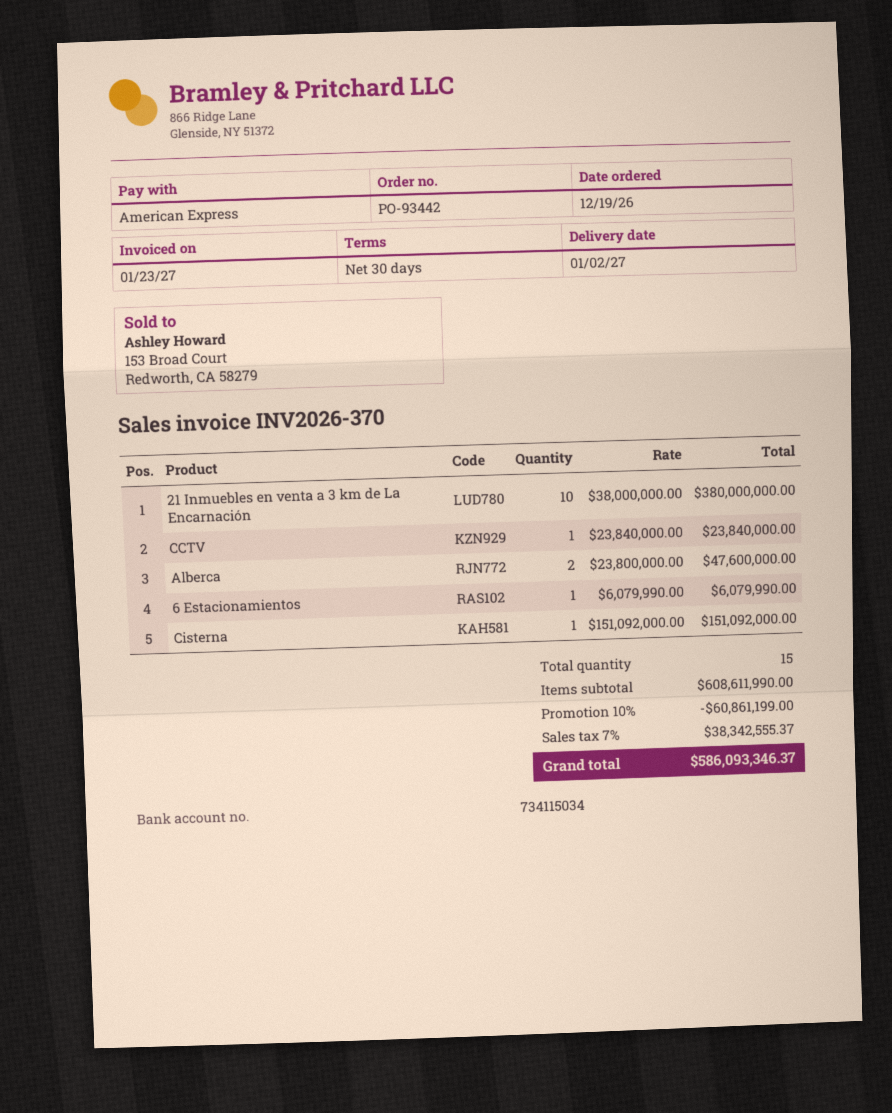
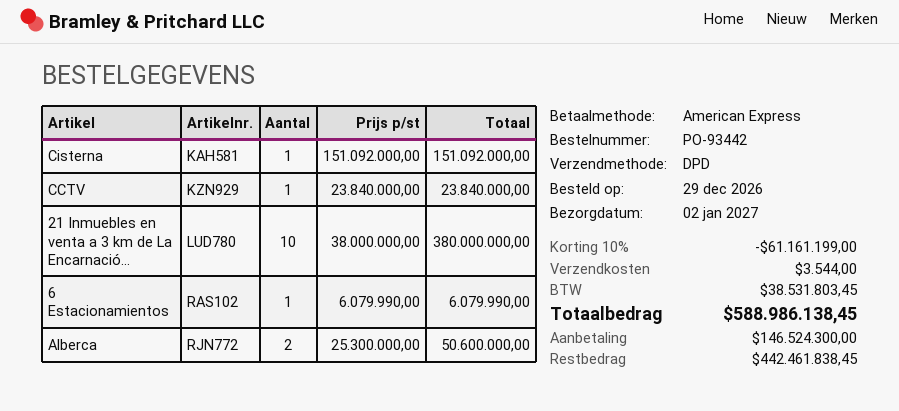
order date: 2026-12-19 -> 2026-12-29
Alberca: 2 x 23800000.00 = 47600000.00 -> 2 x 25300000.00 = 50600000.00
discount: 10% = 60861199.00 -> 10% = 61161199.00
shipping: none -> 3544.00
tax: 38342555.37 -> 38531803.45
total: 586093346.37 -> 588986138.45

